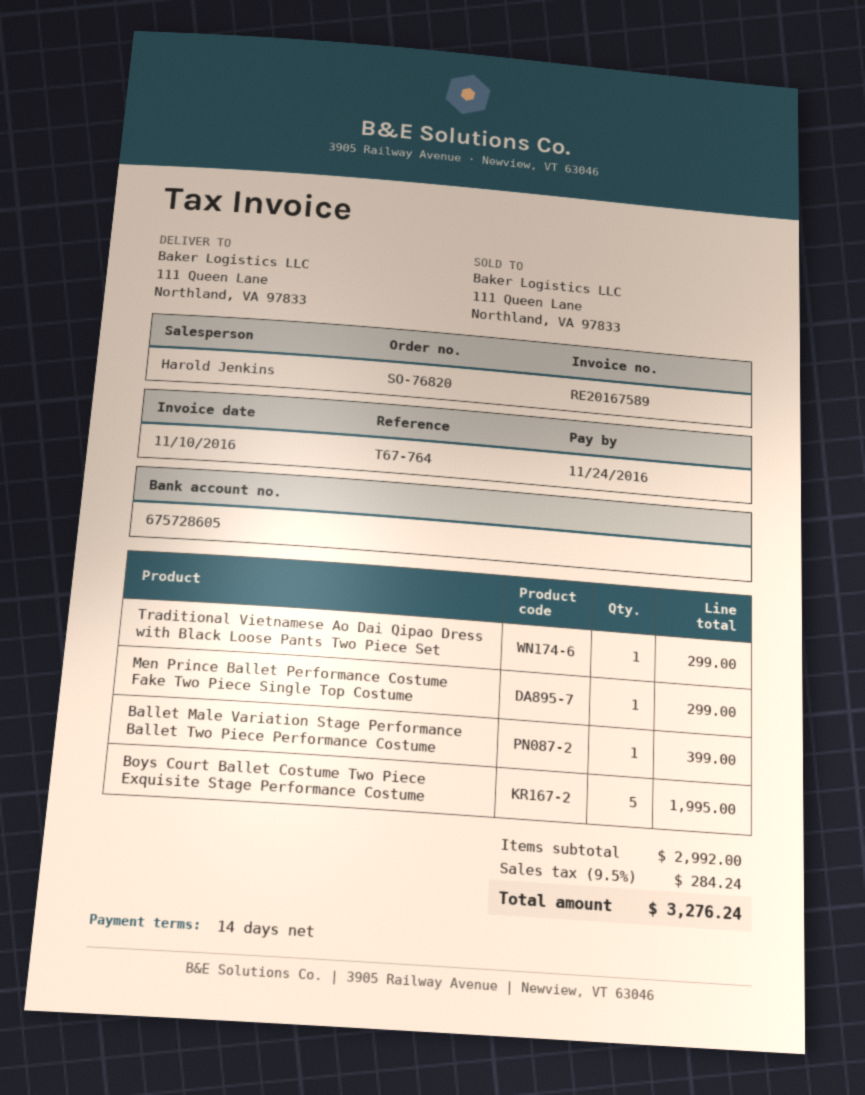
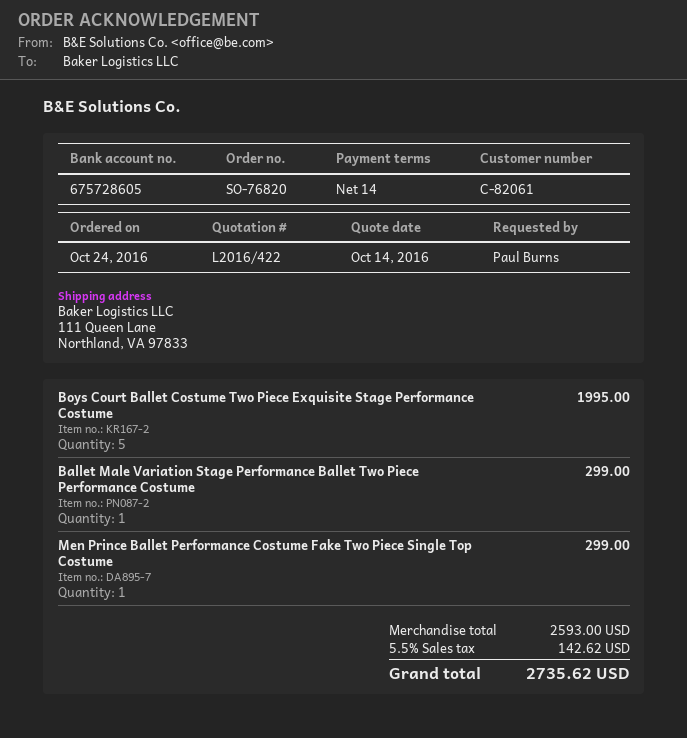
Traditional Vietnamese Ao Dai Qipao Dress with Black Loose Pants Two Piece Set: 1 for 299.00 -> none
Ballet Male Variation Stage Performance Ballet Two Piece Performance Costume: 1 for 399.00 -> 1 for 299.00
subtotal: 2992.00 -> 2593.00
tax: 9.5% = 284.24 -> 5.5% = 142.62
total: 3276.24 -> 2735.62

